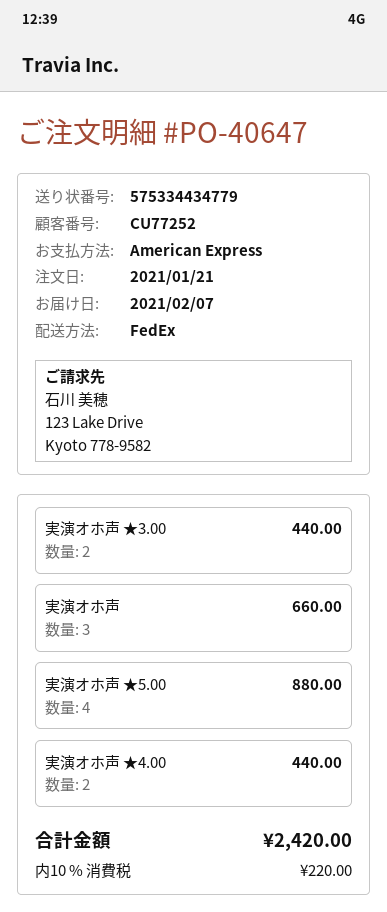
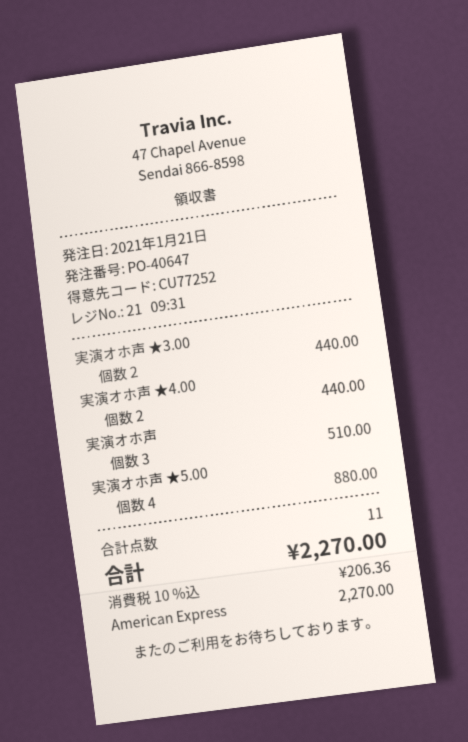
実演オホ声: 3 for 660.00 -> 3 for 510.00
tax: 10% = 220.00 -> 10% = 206.36
total: 2420.00 -> 2270.00

